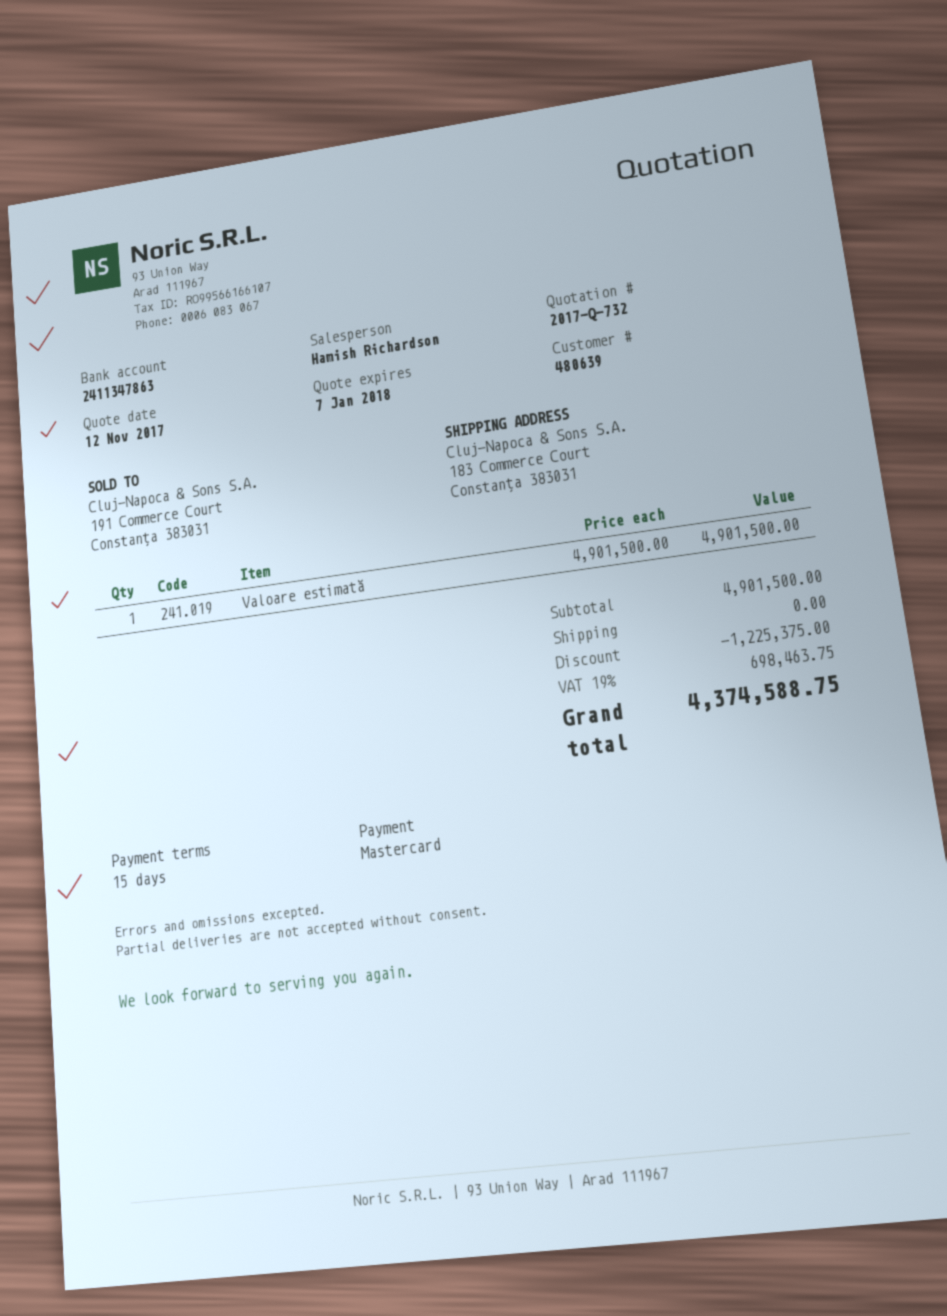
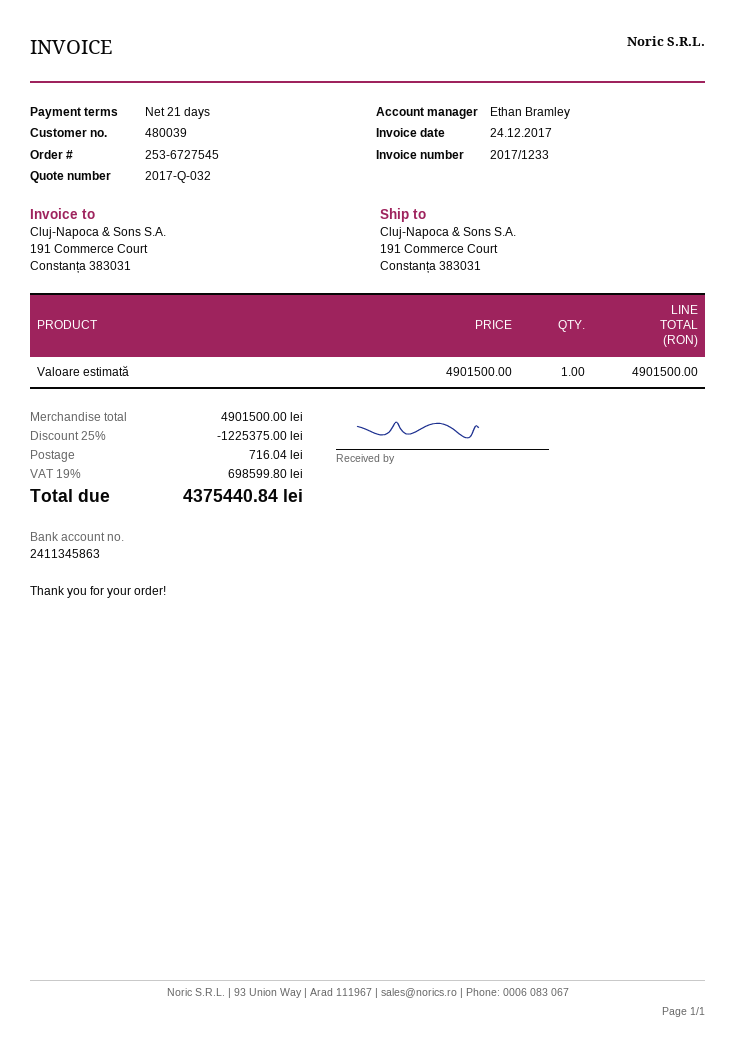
quote number: 2017-Q-732 -> 2017-Q-032
payment terms: 15 days -> 21 days
customer number: 480639 -> 480039
sales rep: Hamish Richardson -> Ethan Bramley
bank account: 2411347863 -> 2411345863
ship to: 183 Commerce Court, Constanța 383031 -> 191 Commerce Court, Constanța 383031
shipping: 0.00 -> 716.04
tax: 19% = 698463.75 -> 19% = 698599.80
total: 4374588.75 -> 4375440.84

